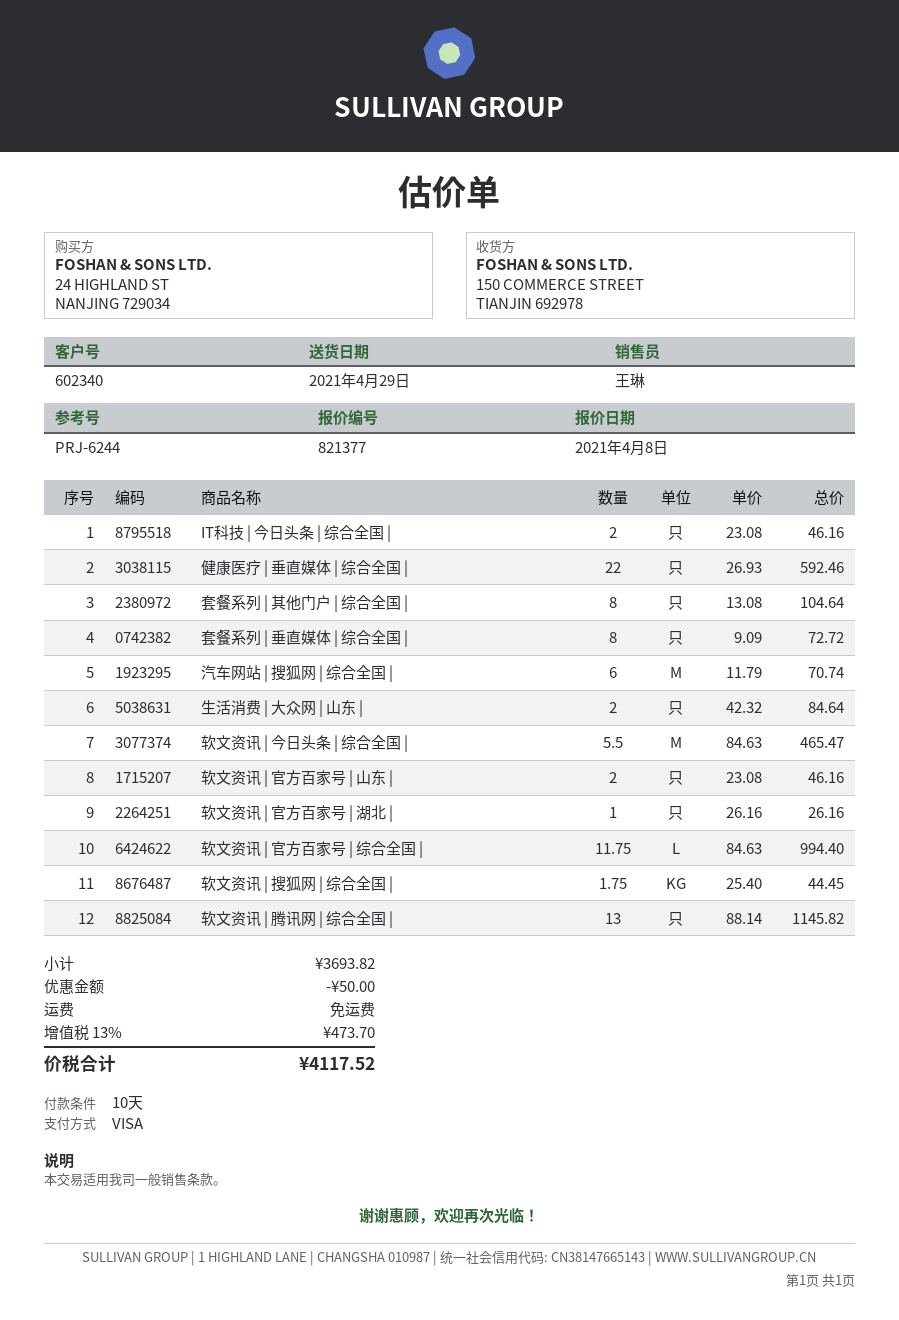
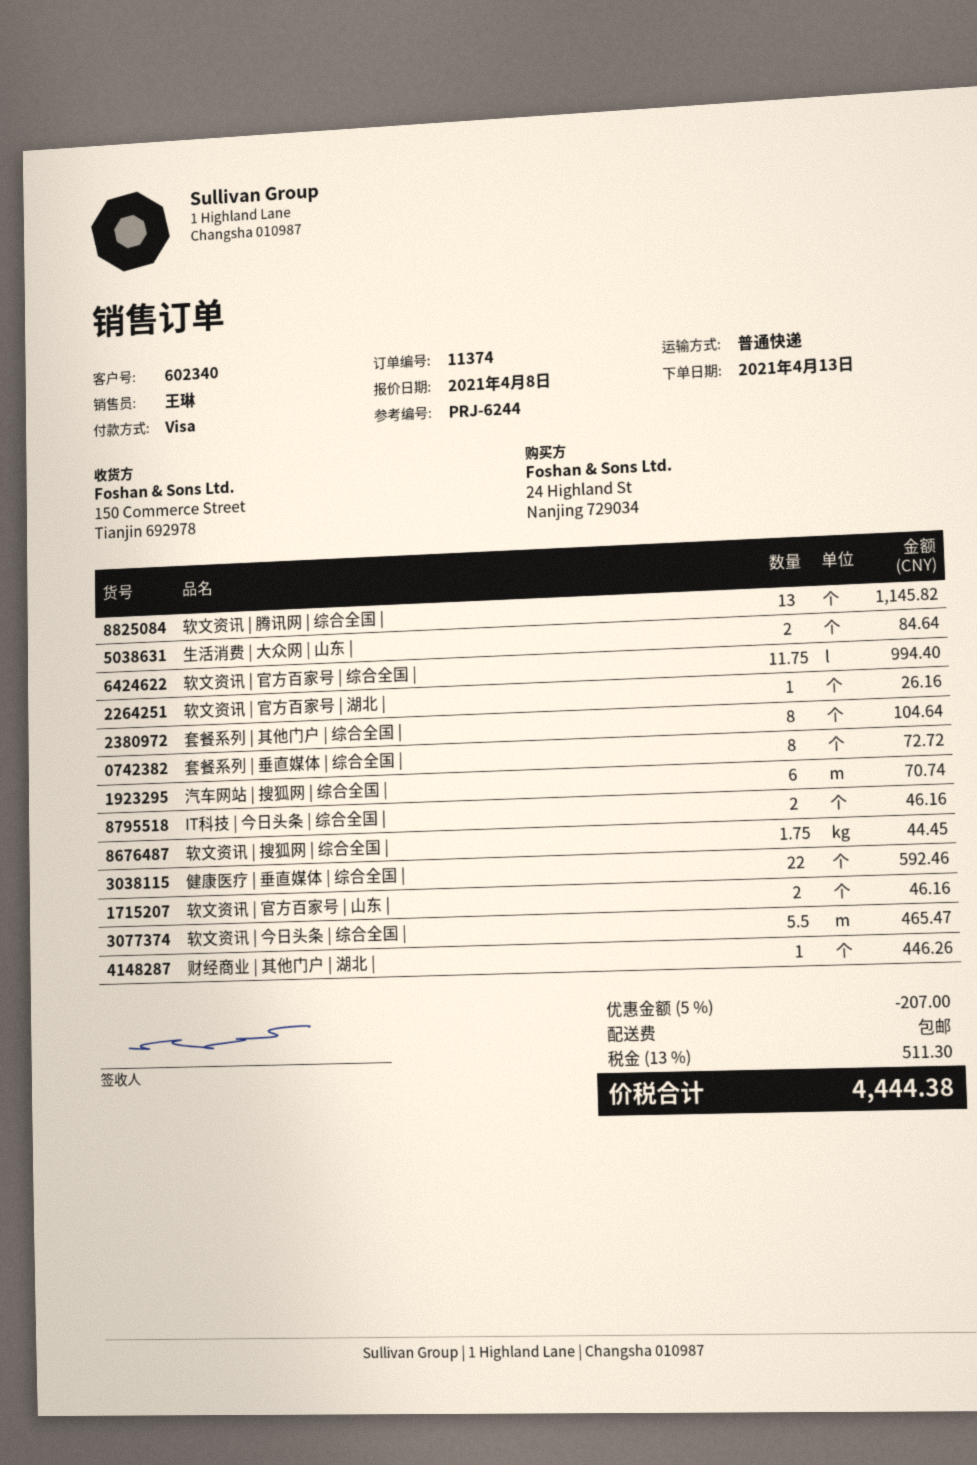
财经商业 | 其他门户 | 湖北 |: none -> 1 for 446.26
discount: 50.00 -> 207.00
tax: 13% = 473.70 -> 13% = 511.30
total: 4117.52 -> 4444.38

